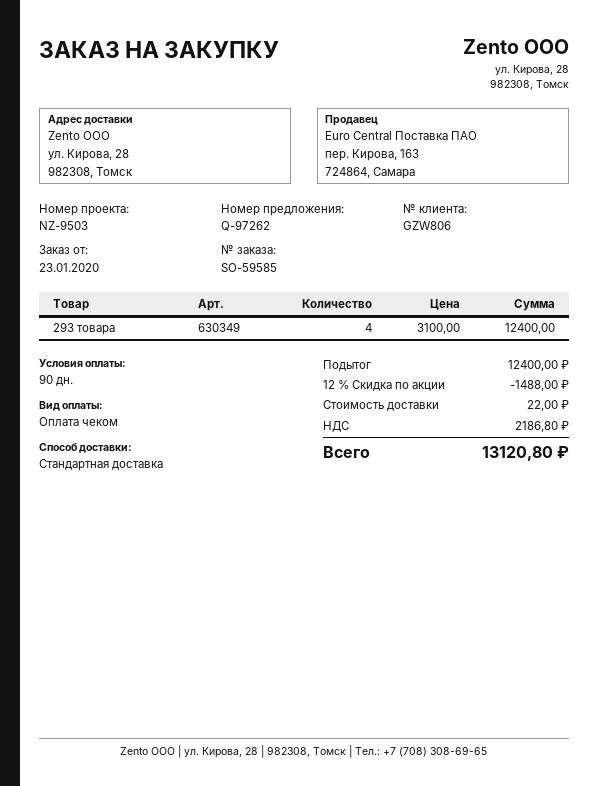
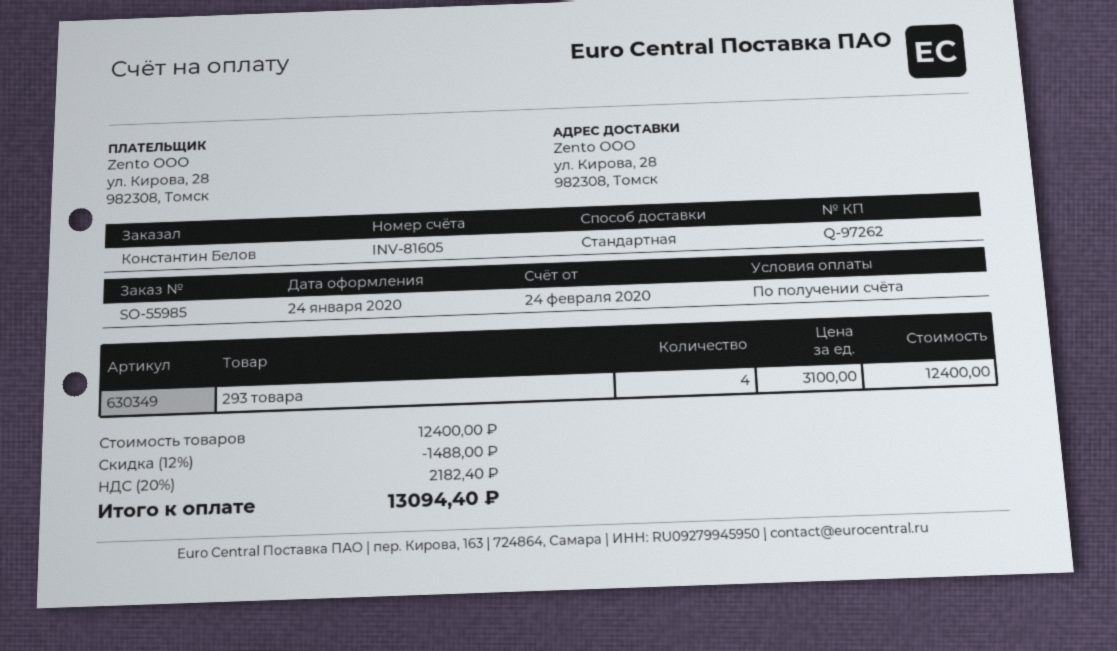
order number: SO-59585 -> SO-55985
order date: 2020-01-23 -> 2020-01-24
payment terms: 90 days -> on receipt
shipping: 22.00 -> none
tax: 2186.80 -> 2182.40
total: 13120.80 -> 13094.40

